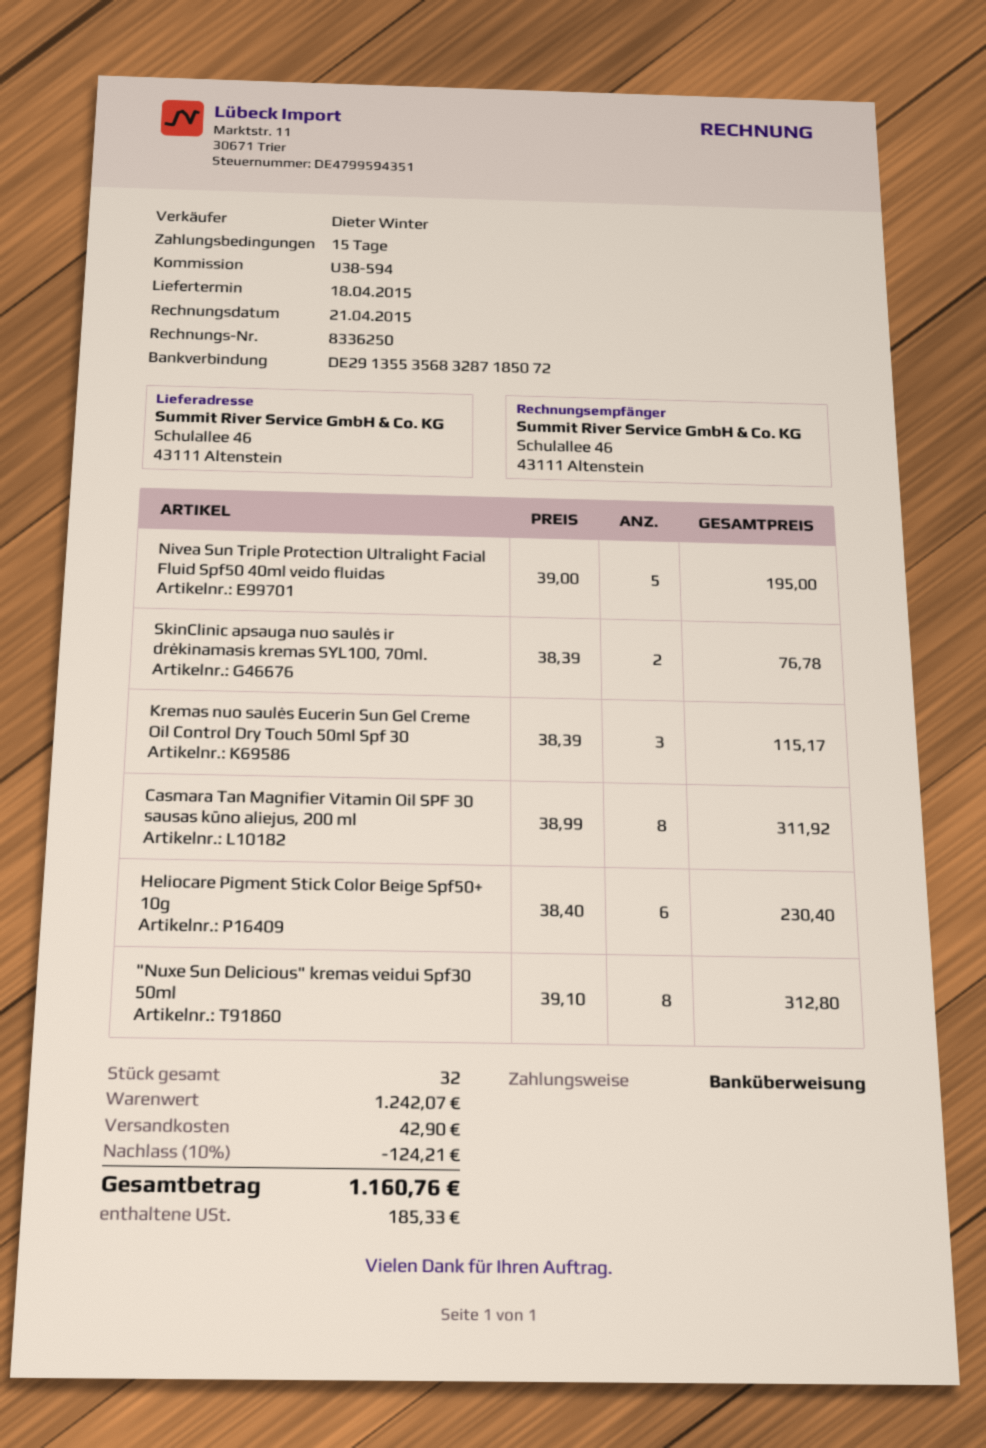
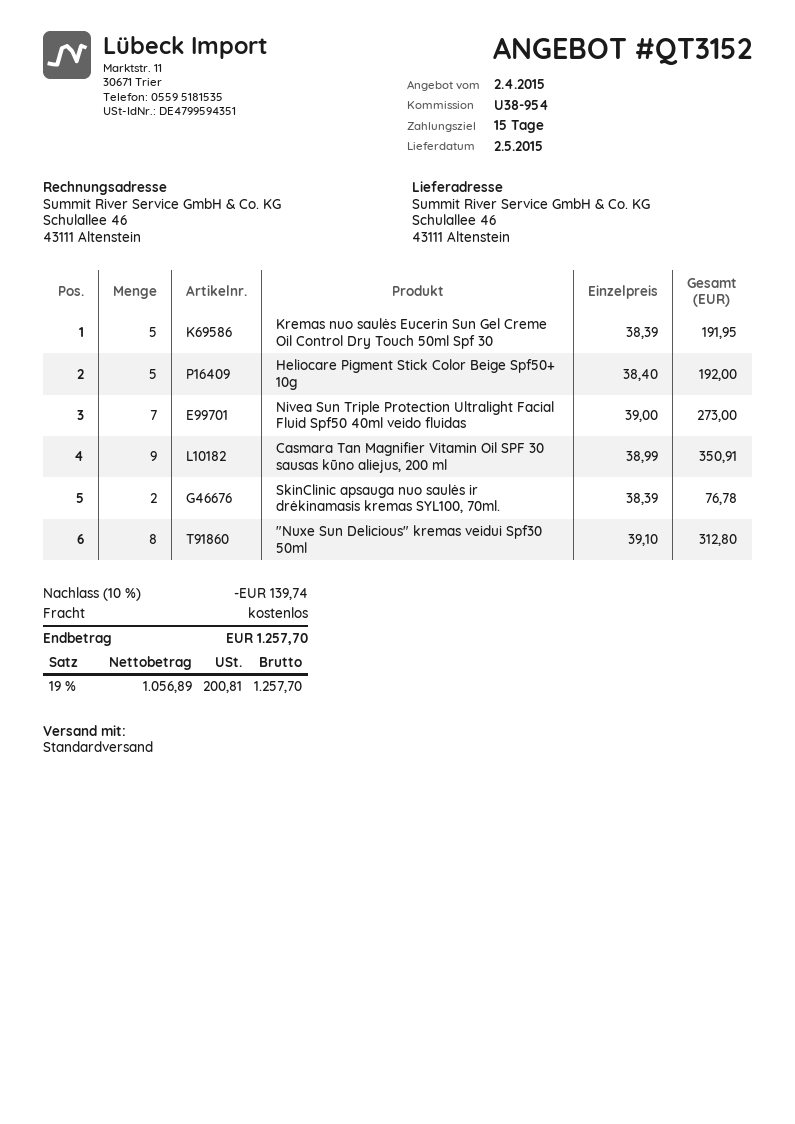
delivery date: 2015-04-18 -> 2015-05-02
reference: U38-594 -> U38-954
Nivea Sun Triple Protection Ultralight Facial Fluid Spf50 40ml veido fluidas: 5 x 39.00 = 195.00 -> 7 x 39.00 = 273.00
Kremas nuo saulės Eucerin Sun Gel Creme Oil Control Dry Touch 50ml Spf 30: 3 x 38.39 = 115.17 -> 5 x 38.39 = 191.95
Casmara Tan Magnifier Vitamin Oil SPF 30 sausas kūno aliejus, 200 ml: 8 x 38.99 = 311.92 -> 9 x 38.99 = 350.91
Heliocare Pigment Stick Color Beige Spf50+ 10g: 6 x 38.40 = 230.40 -> 5 x 38.40 = 192.00
discount: 10% = 124.21 -> 10% = 139.74
shipping: 42.90 -> 0.00
tax: 185.33 -> 200.81
total: 1160.76 -> 1257.70

